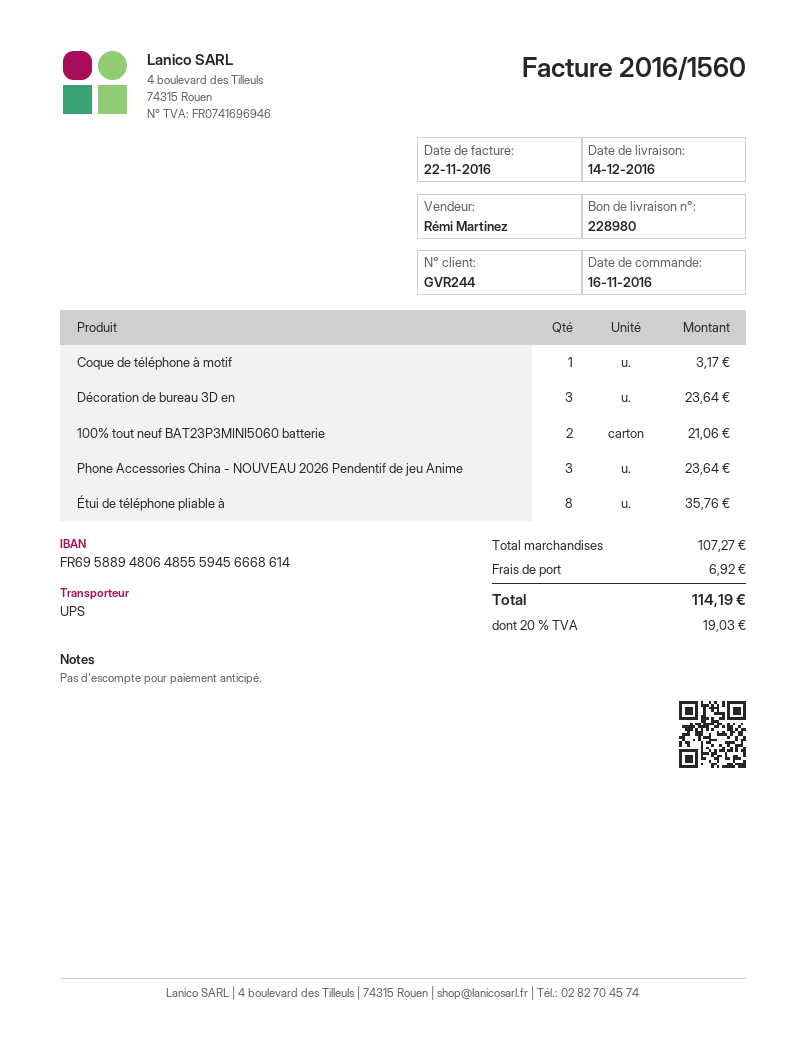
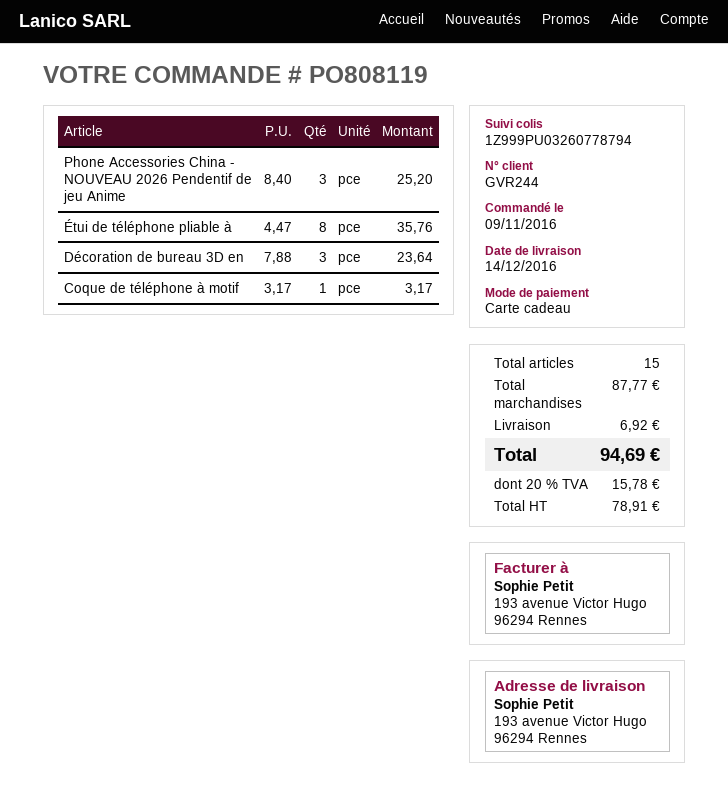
order date: 2016-11-16 -> 2016-11-09
100% tout neuf BAT23P3MINI5060 batterie: 2 for 21.06 -> none
Phone Accessories China - NOUVEAU 2026 Pendentif de jeu Anime: 3 for 23.64 -> 3 for 25.20
subtotal: 107.27 -> 87.77
tax: 20% = 19.03 -> 20% = 15.78
total: 114.19 -> 94.69

